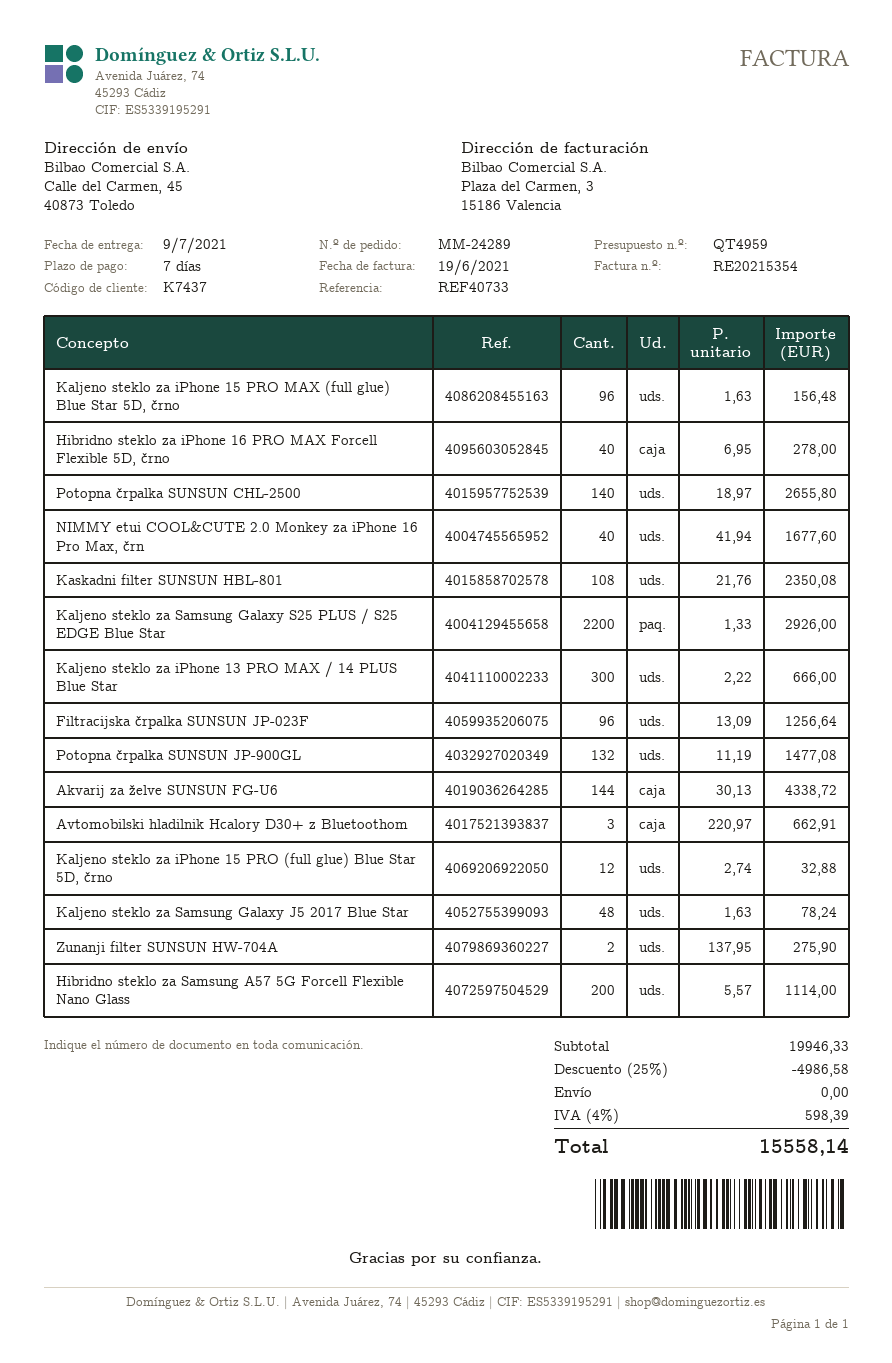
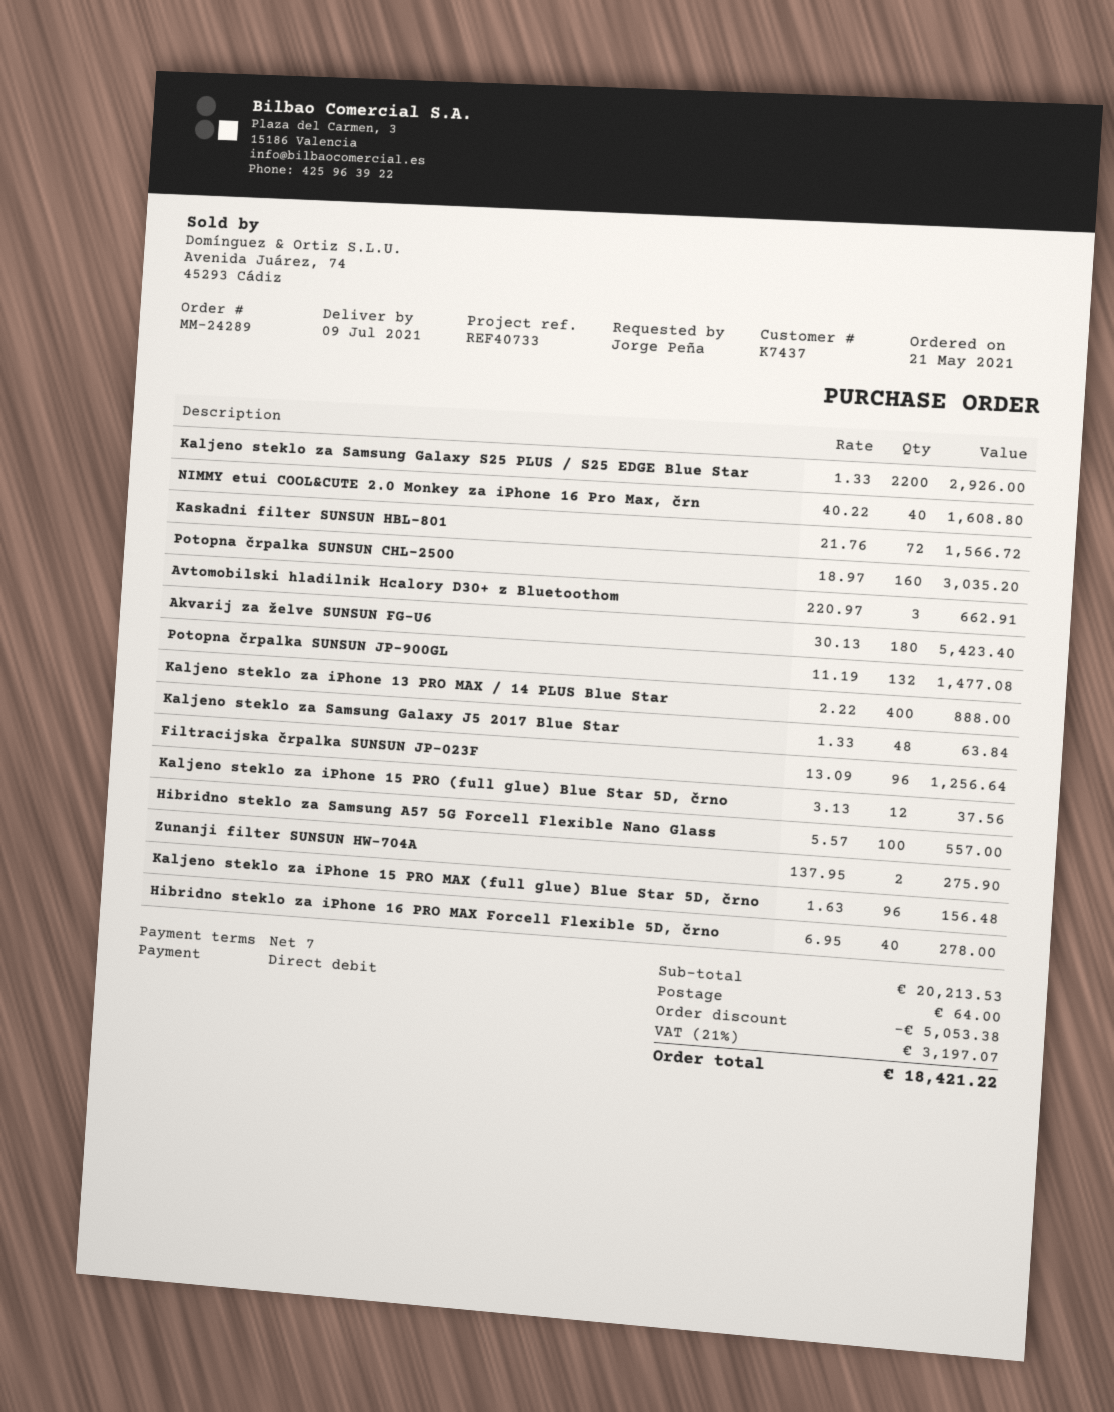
Potopna črpalka SUNSUN CHL-2500: 140 x 18.97 = 2655.80 -> 160 x 18.97 = 3035.20
NIMMY etui COOL&CUTE 2.0 Monkey za iPhone 16 Pro Max, črn: 40 x 41.94 = 1677.60 -> 40 x 40.22 = 1608.80
Kaskadni filter SUNSUN HBL-801: 108 x 21.76 = 2350.08 -> 72 x 21.76 = 1566.72
Kaljeno steklo za iPhone 13 PRO MAX / 14 PLUS Blue Star: 300 x 2.22 = 666.00 -> 400 x 2.22 = 888.00
Akvarij za želve SUNSUN FG-U6: 144 x 30.13 = 4338.72 -> 180 x 30.13 = 5423.40
Kaljeno steklo za iPhone 15 PRO (full glue) Blue Star 5D, črno: 12 x 2.74 = 32.88 -> 12 x 3.13 = 37.56
Kaljeno steklo za Samsung Galaxy J5 2017 Blue Star: 48 x 1.63 = 78.24 -> 48 x 1.33 = 63.84
Hibridno steklo za Samsung A57 5G Forcell Flexible Nano Glass: 200 x 5.57 = 1114.00 -> 100 x 5.57 = 557.00
subtotal: 19946.33 -> 20213.53
discount: 4986.58 -> 5053.38
shipping: 0.00 -> 64.00
tax: 4% = 598.39 -> 21% = 3197.07
total: 15558.14 -> 18421.22

